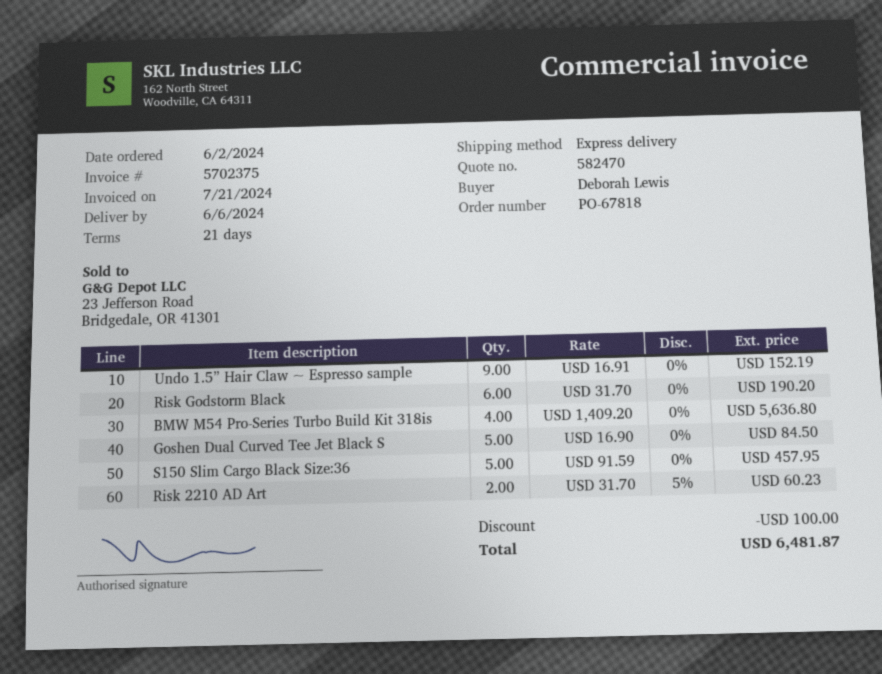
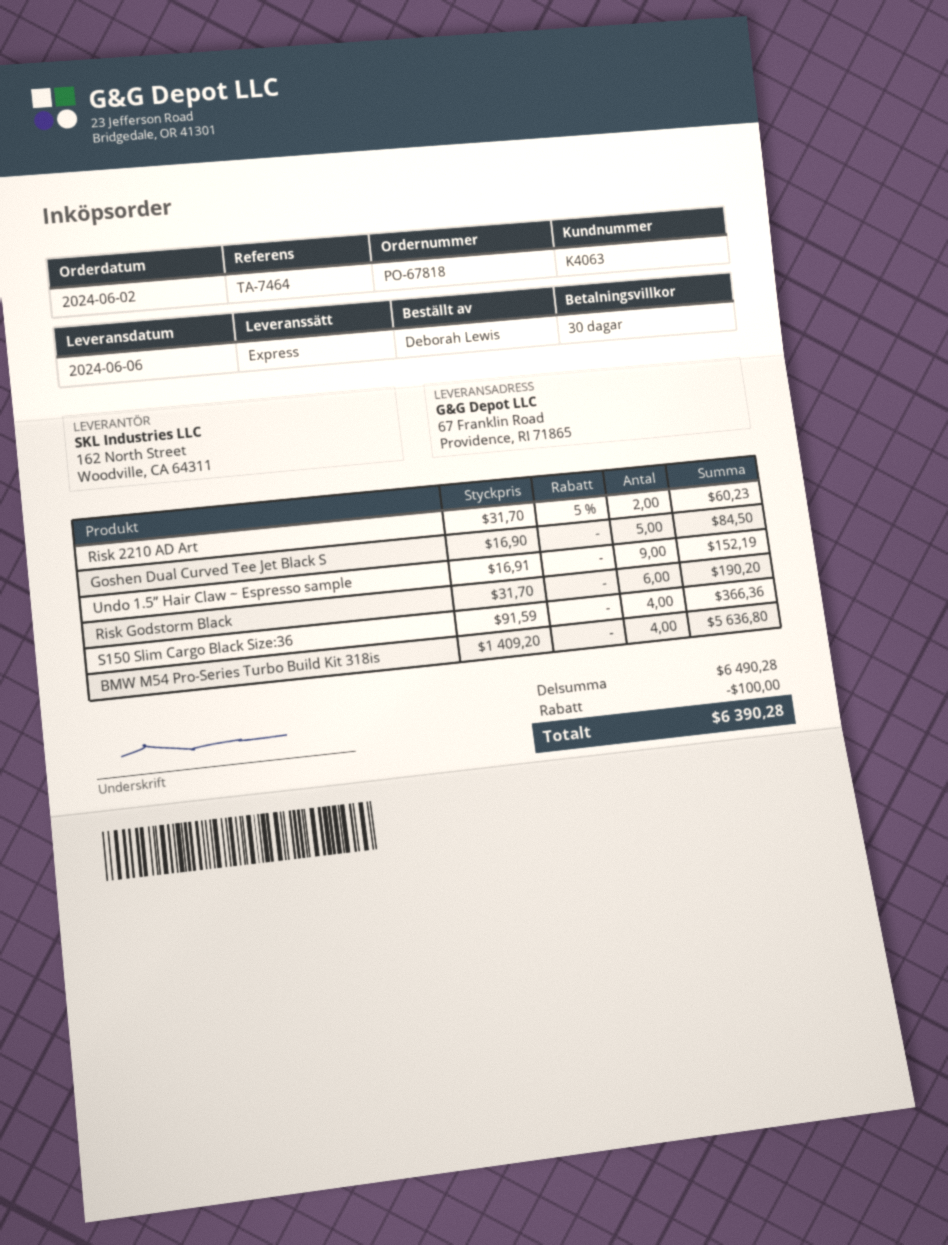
payment terms: 21 days -> 30 days
S150 Slim Cargo Black Size:36: 5 x 91.59 = 457.95 -> 4 x 91.59 = 366.36
total: 6481.87 -> 6390.28

